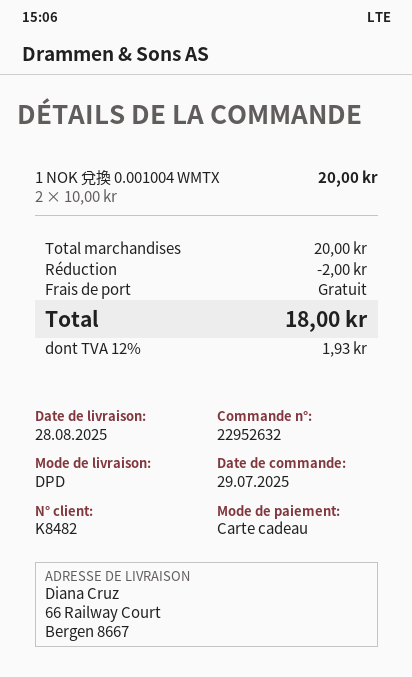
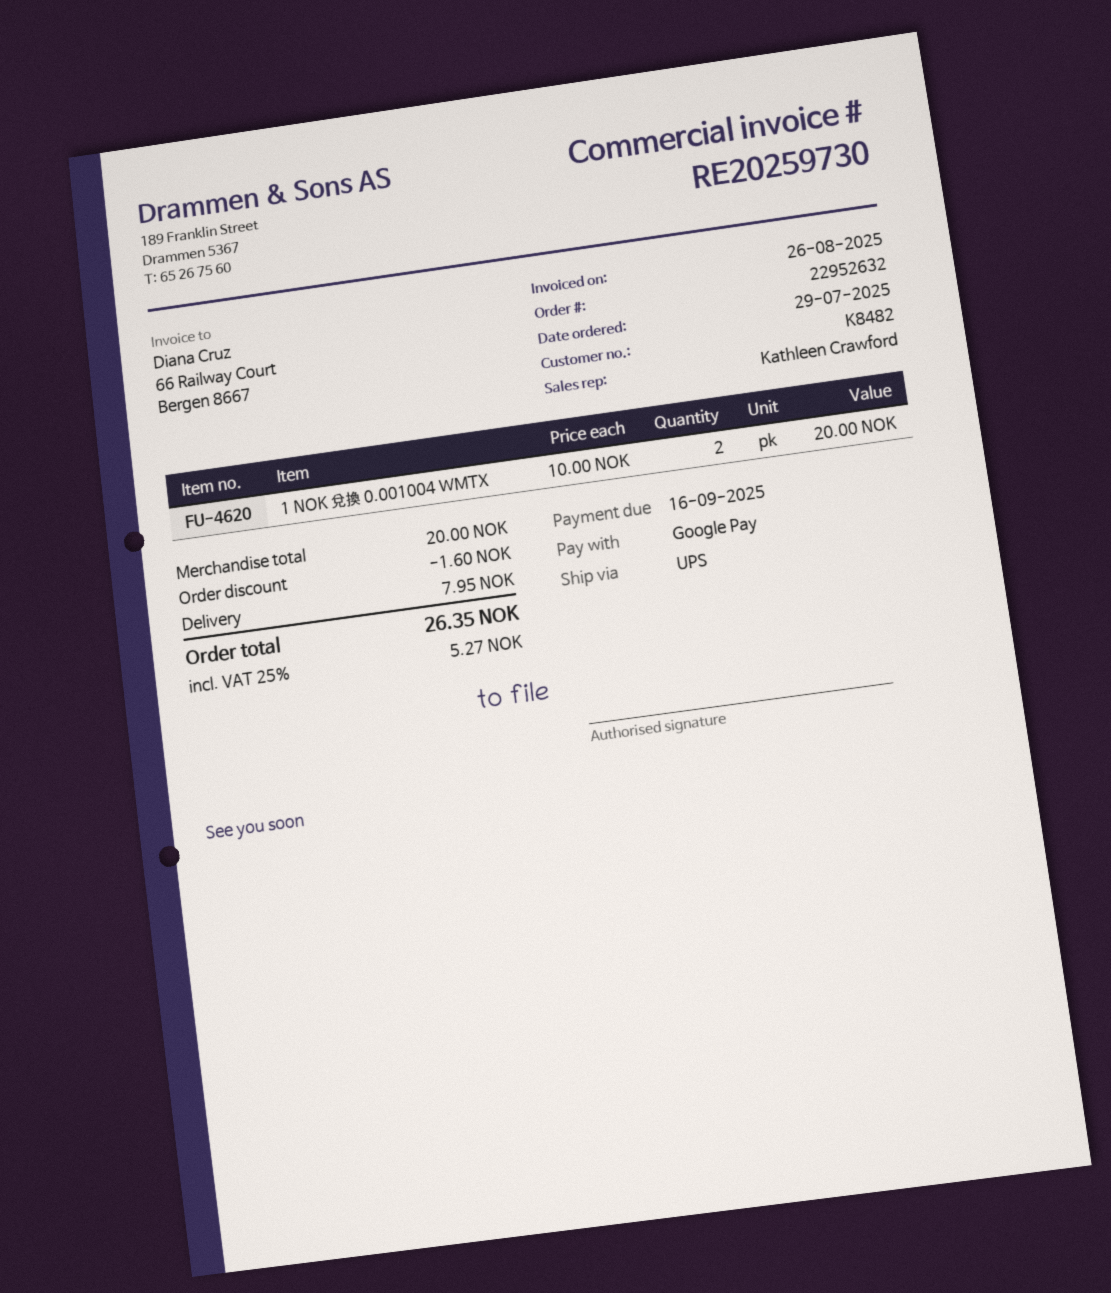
payment method: gift card -> Google Pay
shipping method: DPD -> UPS
discount: 2.00 -> 1.60
shipping: 0.00 -> 7.95
tax: 12% = 1.93 -> 25% = 5.27
total: 18.00 -> 26.35

